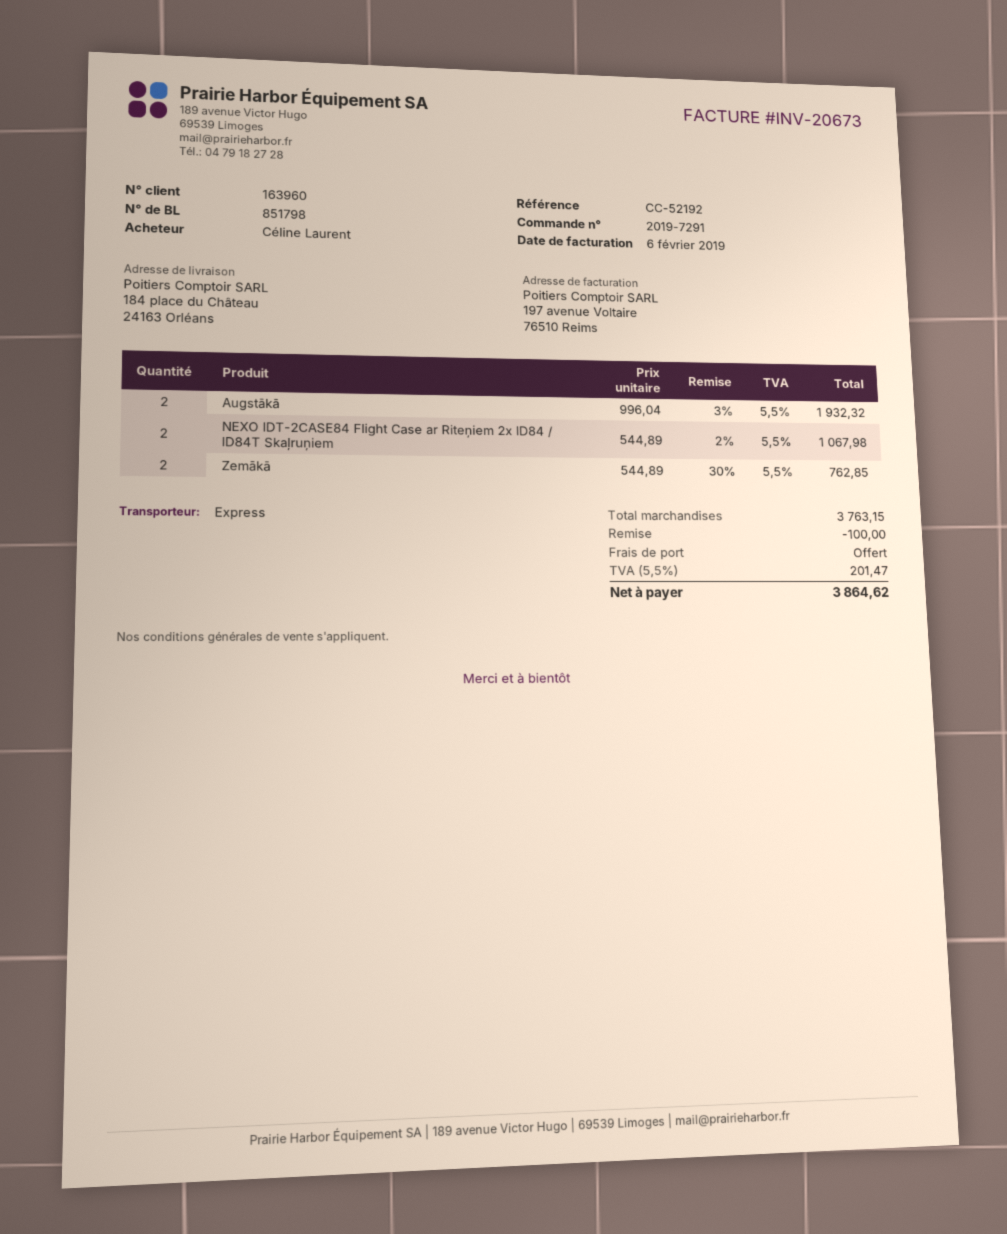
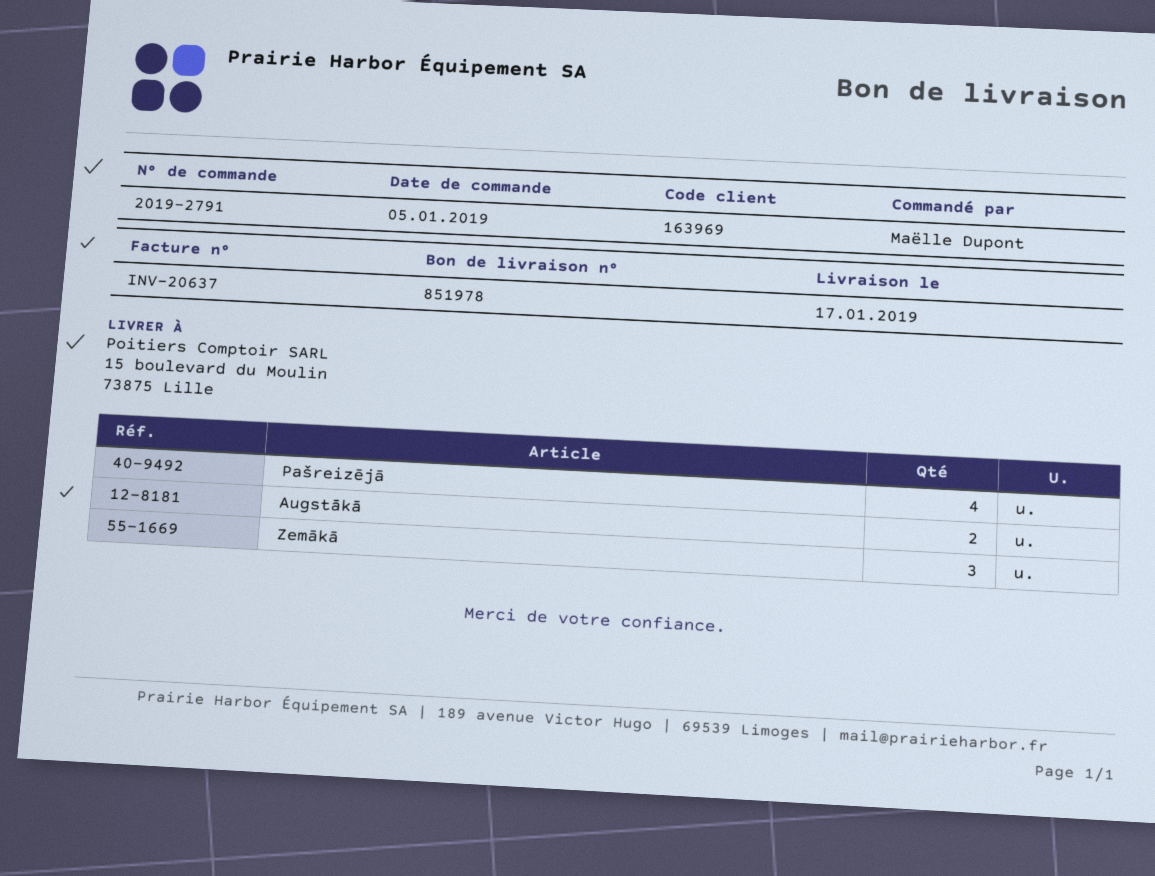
order number: 2019-7291 -> 2019-2791
delivery note number: 851798 -> 851978
invoice number: INV-20673 -> INV-20637
customer number: 163960 -> 163969
ordered by: Céline Laurent -> Maëlle Dupont
ship to: 184 place du Château, 24163 Orléans -> 15 boulevard du Moulin, 73875 Lille
NEXO IDT-2CASE84 Flight Case ar Riteņiem 2x ID84 / ID84T Skaļruņiem: 2 -> none
Zemākā: 2 -> 3
Pašreizējā: none -> 4

